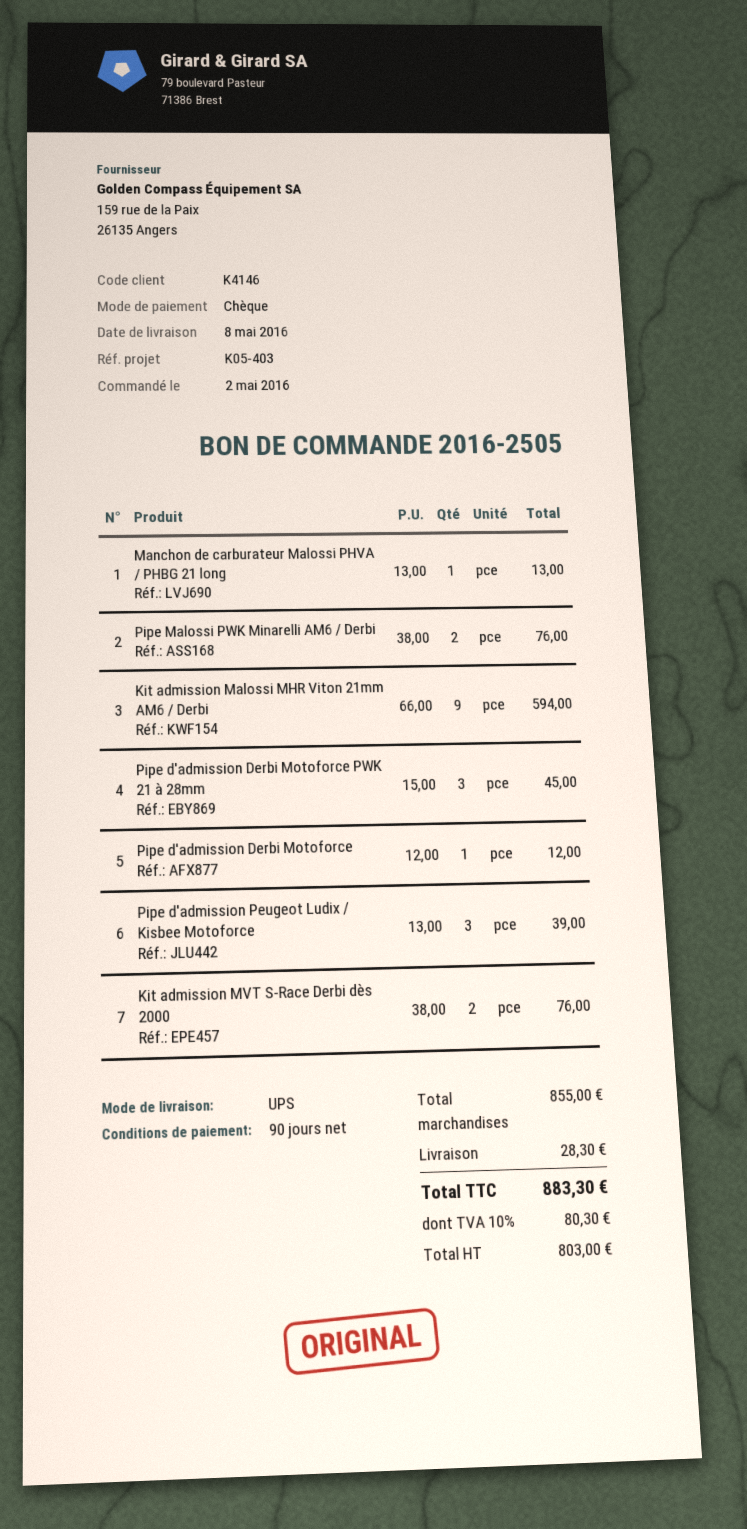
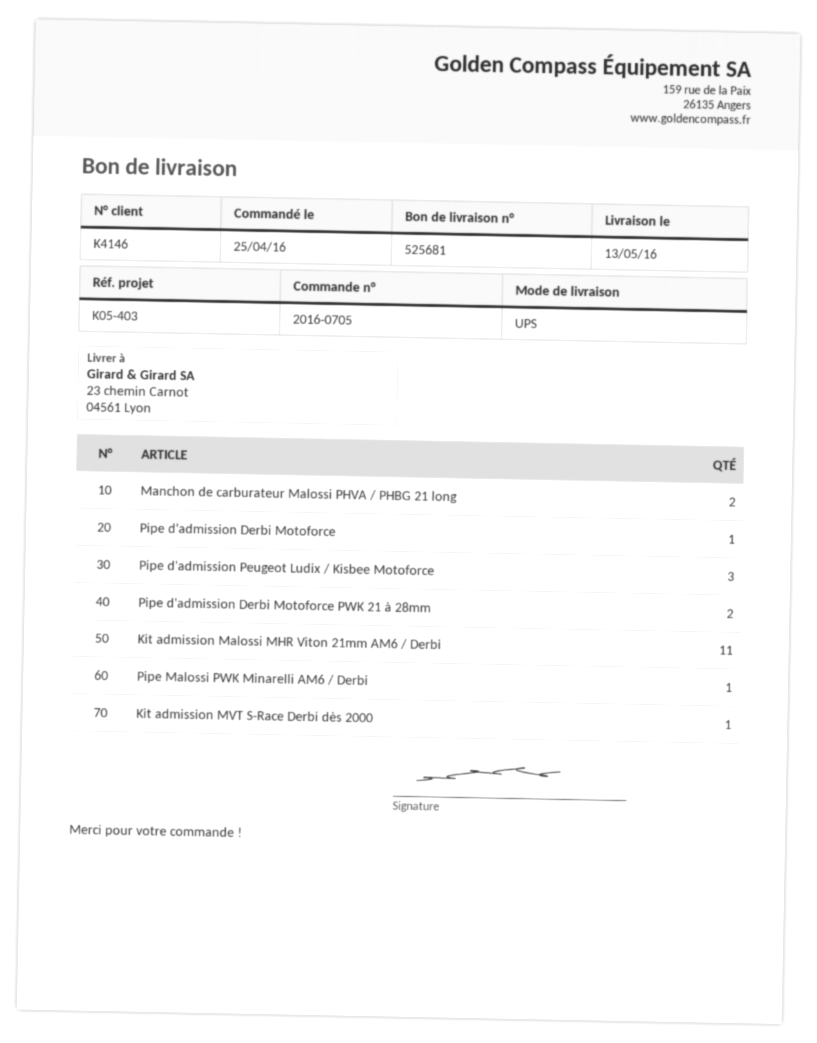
order number: 2016-2505 -> 2016-0705
order date: 2016-05-02 -> 2016-04-25
delivery date: 2016-05-08 -> 2016-05-13
Manchon de carburateur Malossi PHVA / PHBG 21 long: 1 -> 2
Pipe Malossi PWK Minarelli AM6 / Derbi: 2 -> 1
Kit admission Malossi MHR Viton 21mm AM6 / Derbi: 9 -> 11
Pipe d'admission Derbi Motoforce PWK 21 à 28mm: 3 -> 2
Kit admission MVT S-Race Derbi dès 2000: 2 -> 1

